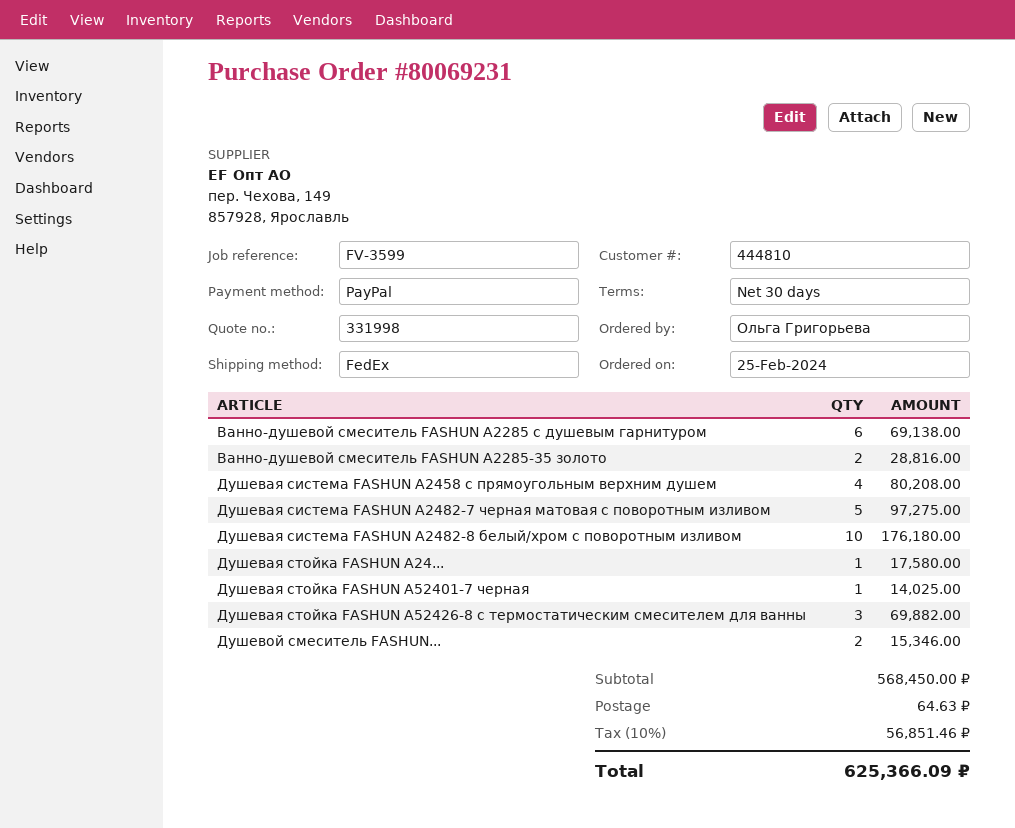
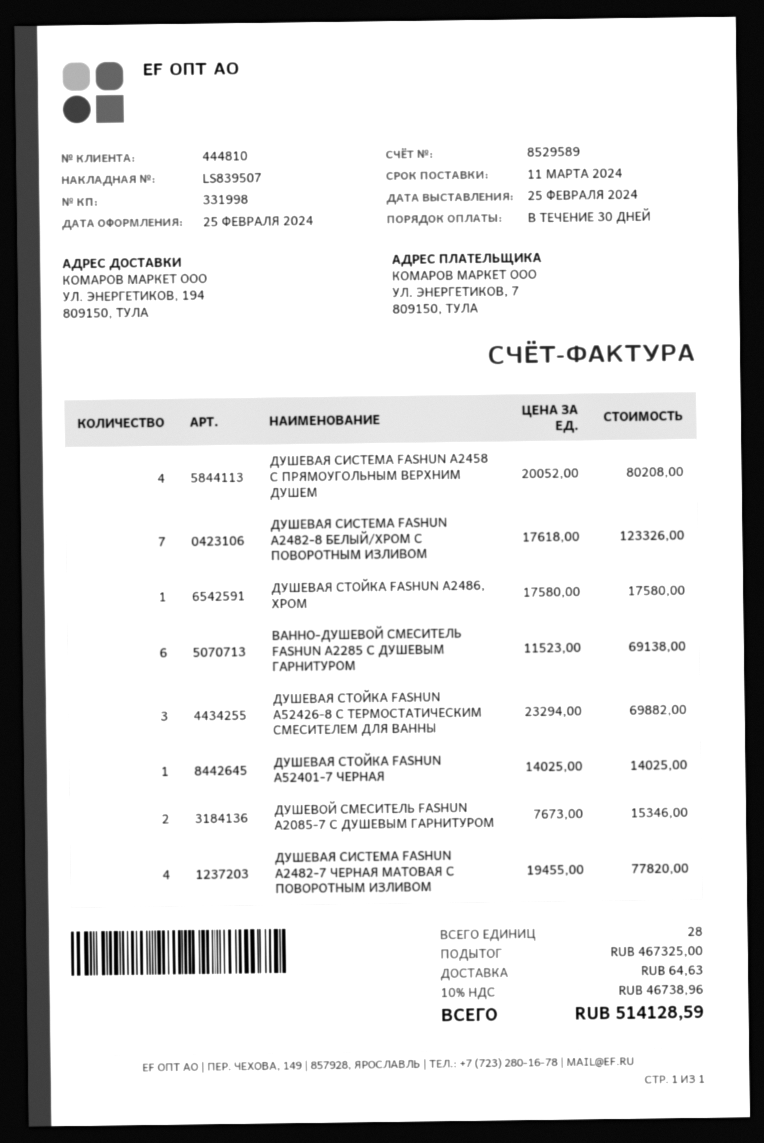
Ванно-душевой смеситель FASHUN A2285-35 золото: 2 for 28816.00 -> none
Душевая система FASHUN A2482-7 черная матовая с поворотным изливом: 5 for 97275.00 -> 4 for 77820.00
Душевая система FASHUN A2482-8 белый/хром с поворотным изливом: 10 for 176180.00 -> 7 for 123326.00
subtotal: 568450.00 -> 467325.00
tax: 10% = 56851.46 -> 10% = 46738.96
total: 625366.09 -> 514128.59

